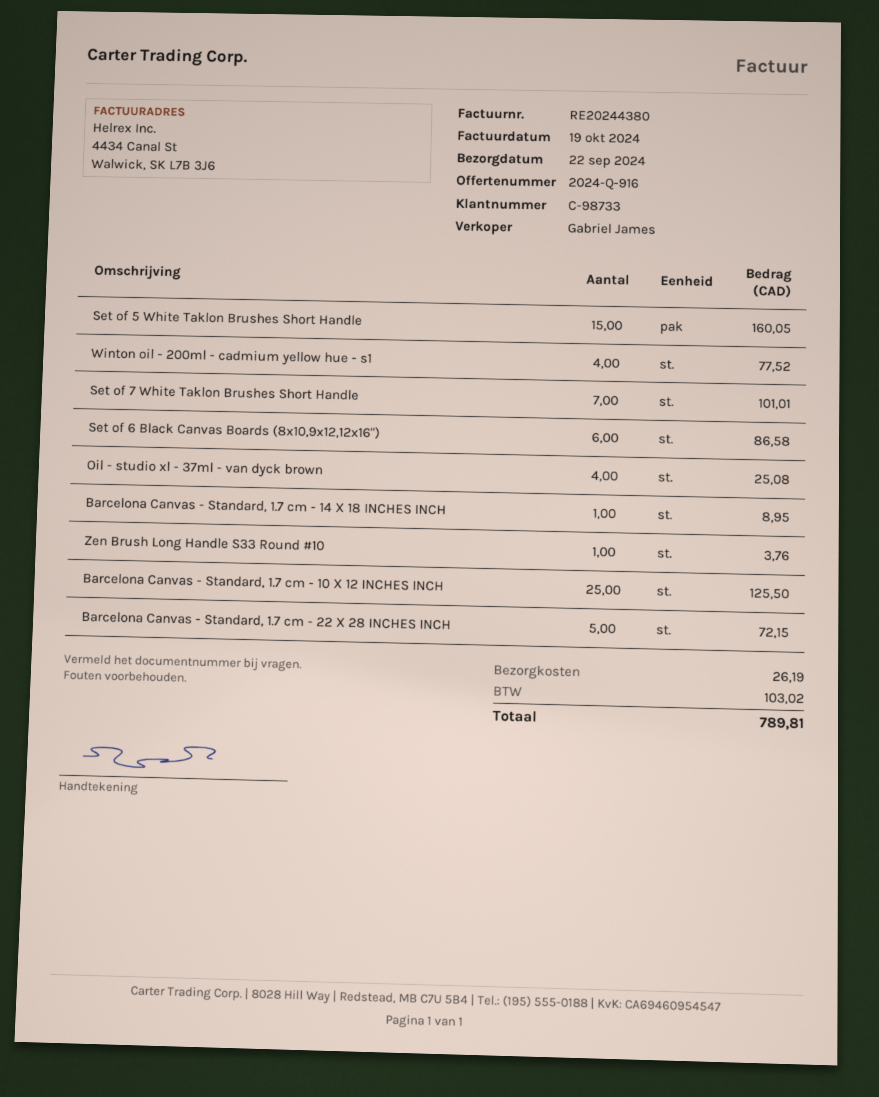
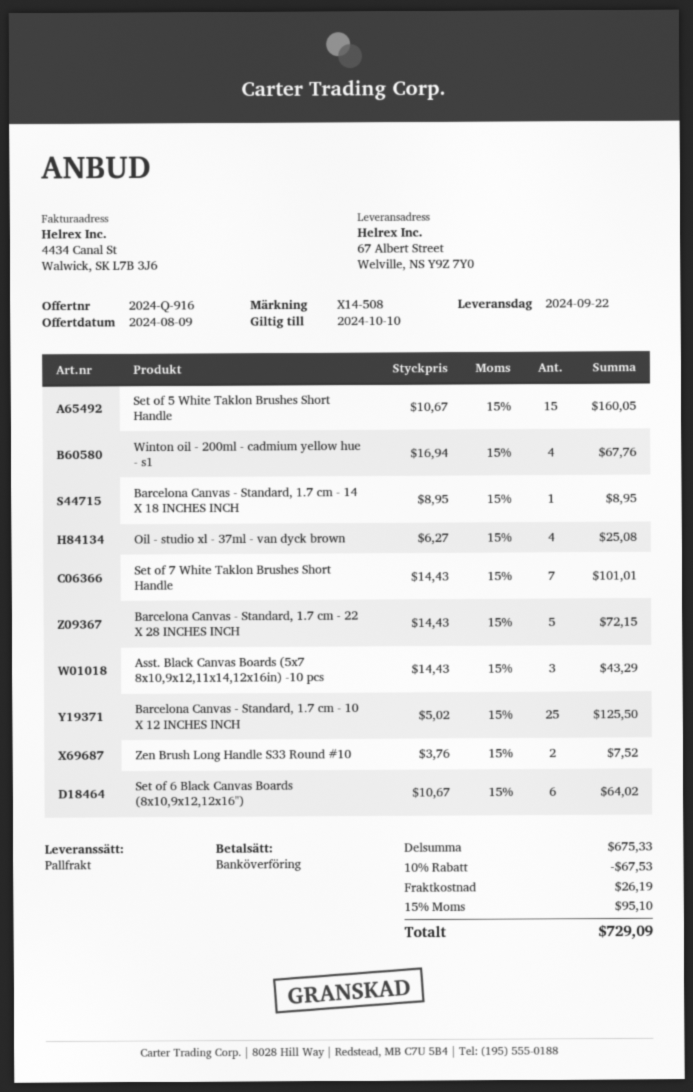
Winton oil - 200ml - cadmium yellow hue - s1: 4 for 77.52 -> 4 for 67.76
Set of 6 Black Canvas Boards (8x10,9x12,12x16"): 6 for 86.58 -> 6 for 64.02
Zen Brush Long Handle S33 Round #10: 1 for 3.76 -> 2 for 7.52
Asst. Black Canvas Boards (5x7 8x10,9x12,11x14,12x16in) -10 pcs: none -> 3 for 43.29
discount: none -> 10% = 67.53
tax: 103.02 -> 95.10
total: 789.81 -> 729.09

